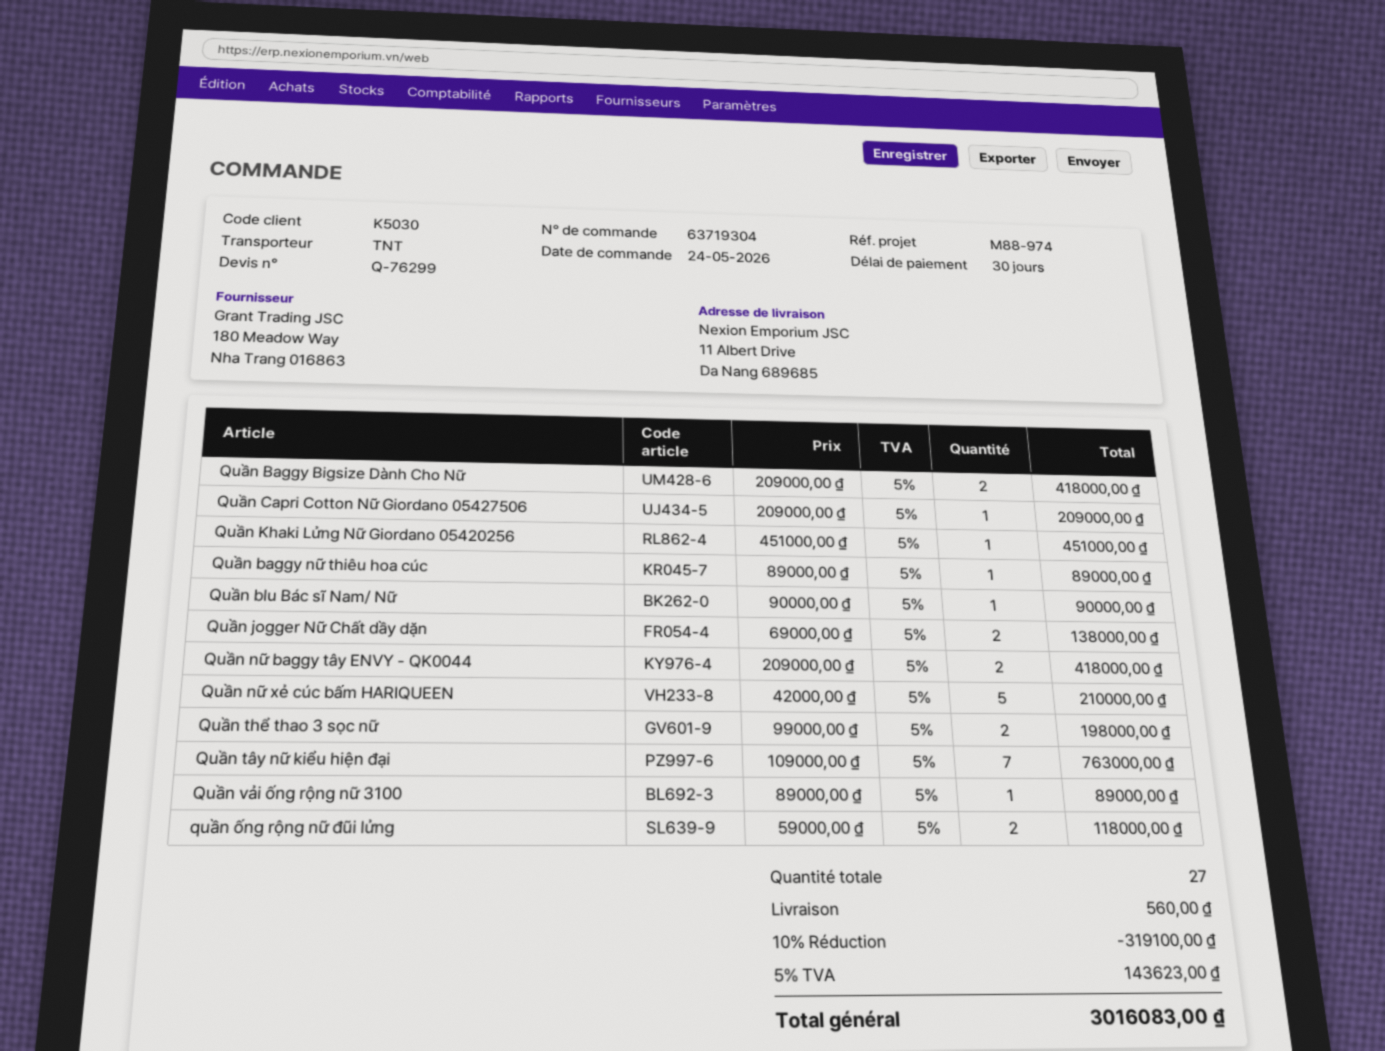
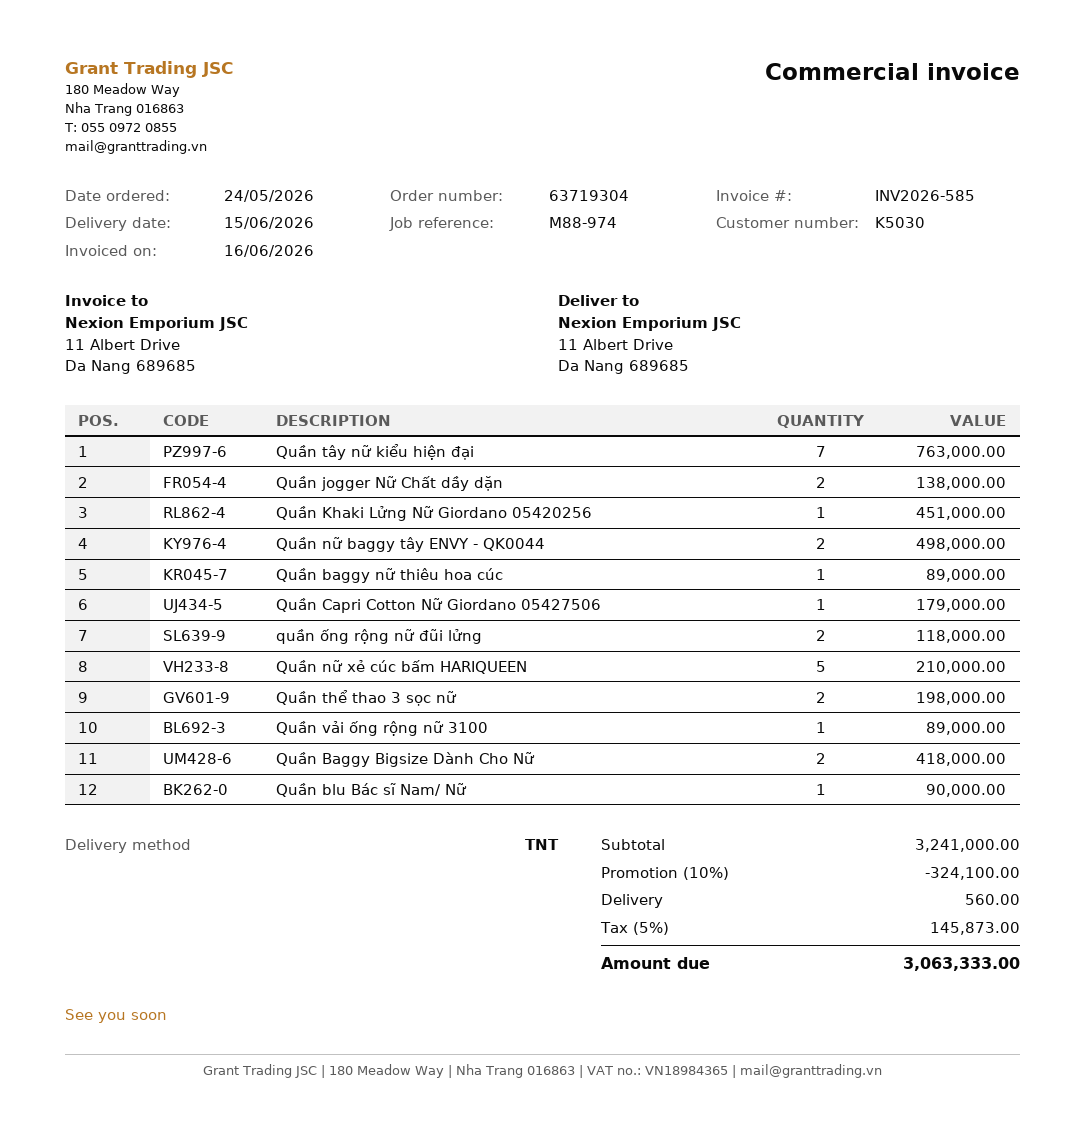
Quần Capri Cotton Nữ Giordano 05427506: 1 for 209000.00 -> 1 for 179000.00
Quần nữ baggy tây ENVY - QK0044: 2 for 418000.00 -> 2 for 498000.00
discount: 10% = 319100.00 -> 10% = 324100.00
tax: 5% = 143623.00 -> 5% = 145873.00
total: 3016083.00 -> 3063333.00

